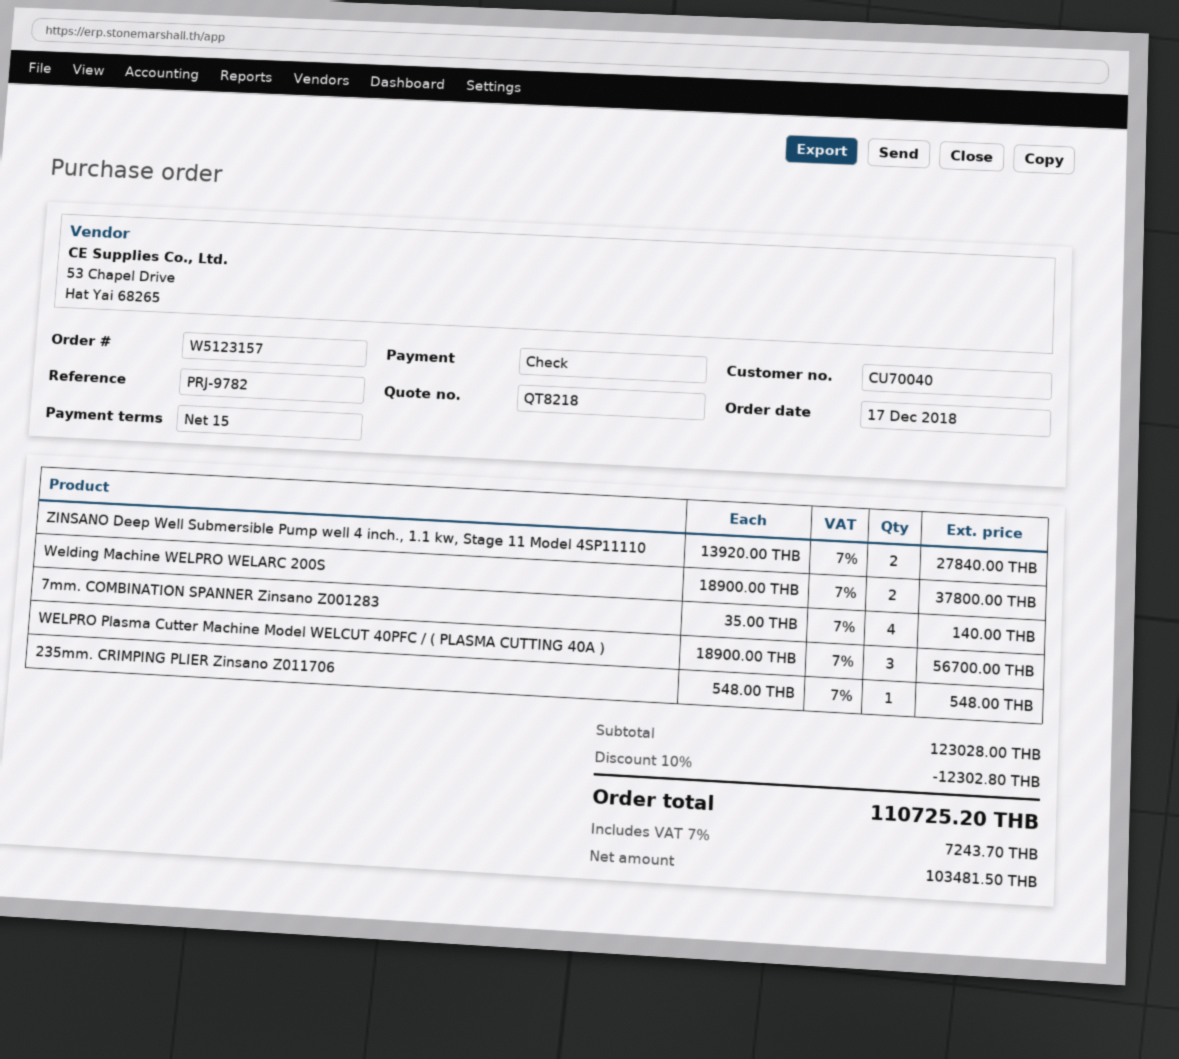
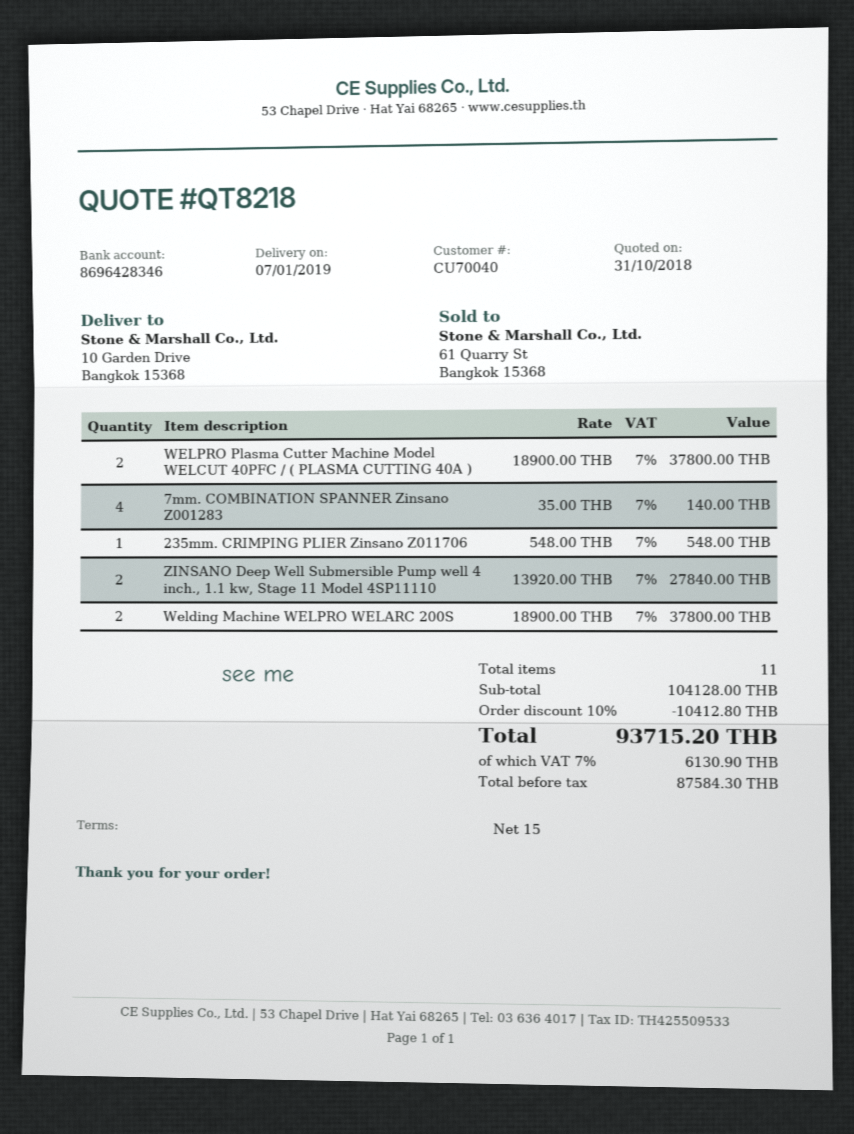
WELPRO Plasma Cutter Machine Model WELCUT 40PFC / ( PLASMA CUTTING 40A ): 3 x 18900.00 = 56700.00 -> 2 x 18900.00 = 37800.00
subtotal: 123028.00 -> 104128.00
discount: 10% = 12302.80 -> 10% = 10412.80
net: 103481.50 -> 87584.30
tax: 7% = 7243.70 -> 7% = 6130.90
total: 110725.20 -> 93715.20

